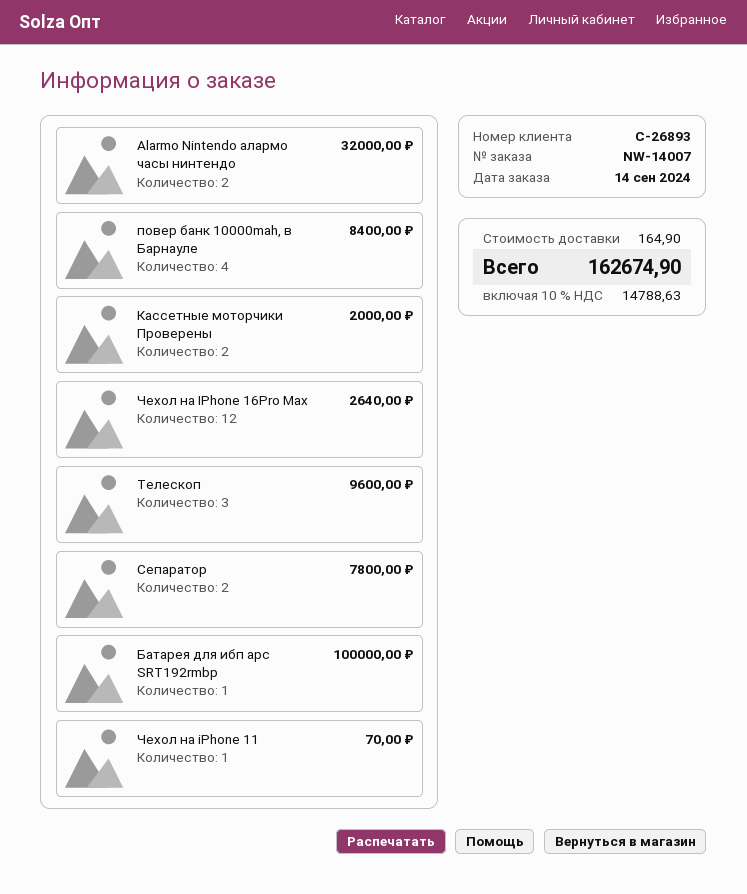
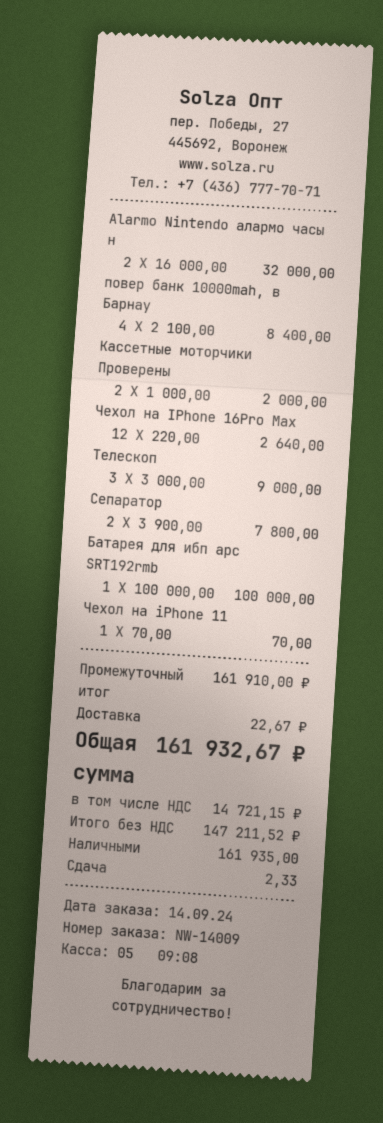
order number: NW-14007 -> NW-14009
Телескоп: 3 for 9600.00 -> 3 for 9000.00
shipping: 164.90 -> 22.67
tax: 14788.63 -> 14721.15
total: 162674.90 -> 161932.67

